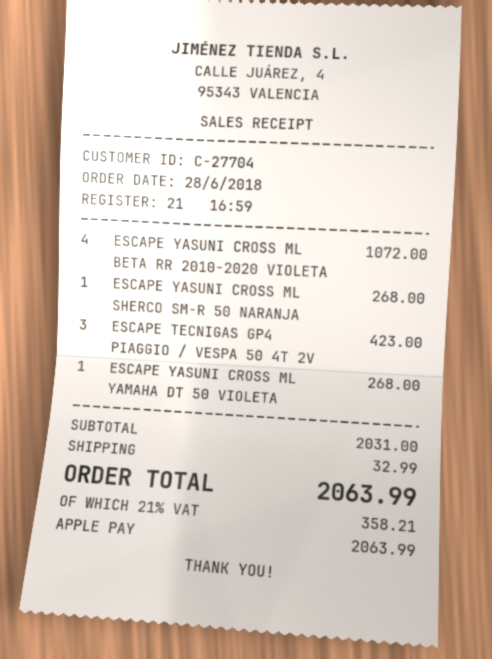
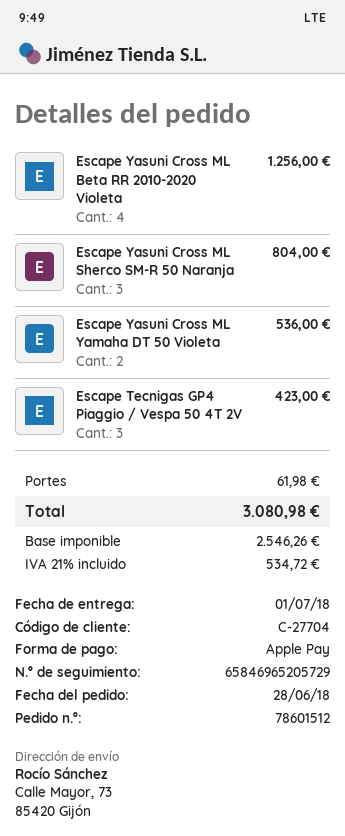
ESCAPE YASUNI CROSS ML BETA RR 2010-2020 VIOLETA: 4 for 1072.00 -> 4 for 1256.00
ESCAPE YASUNI CROSS ML SHERCO SM-R 50 NARANJA: 1 for 268.00 -> 3 for 804.00
ESCAPE YASUNI CROSS ML YAMAHA DT 50 VIOLETA: 1 for 268.00 -> 2 for 536.00
shipping: 32.99 -> 61.98
tax: 21% = 358.21 -> 21% = 534.72
total: 2063.99 -> 3080.98

